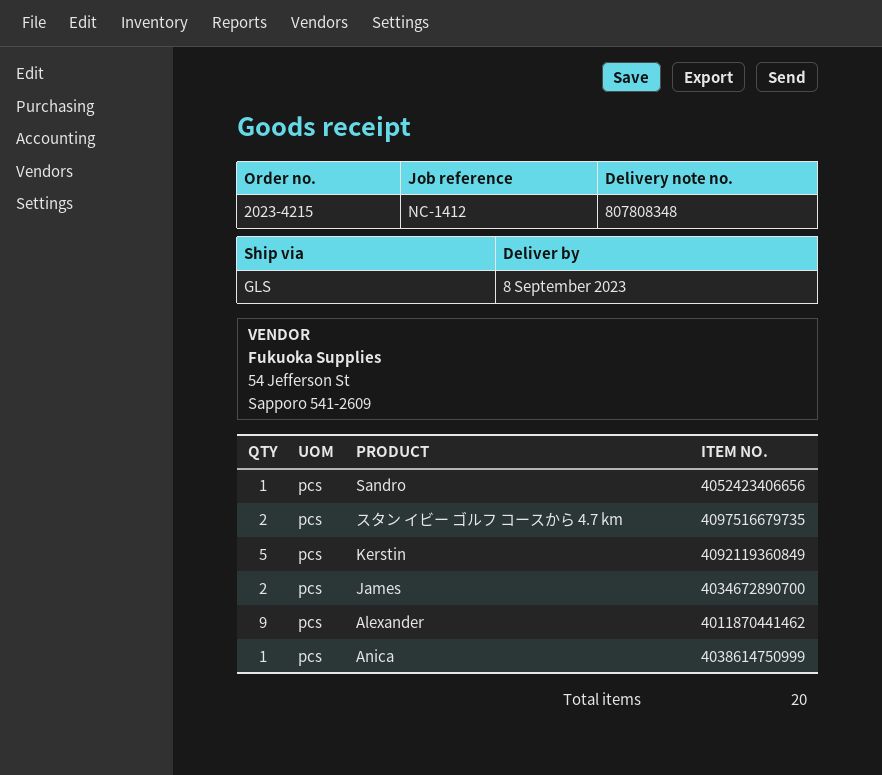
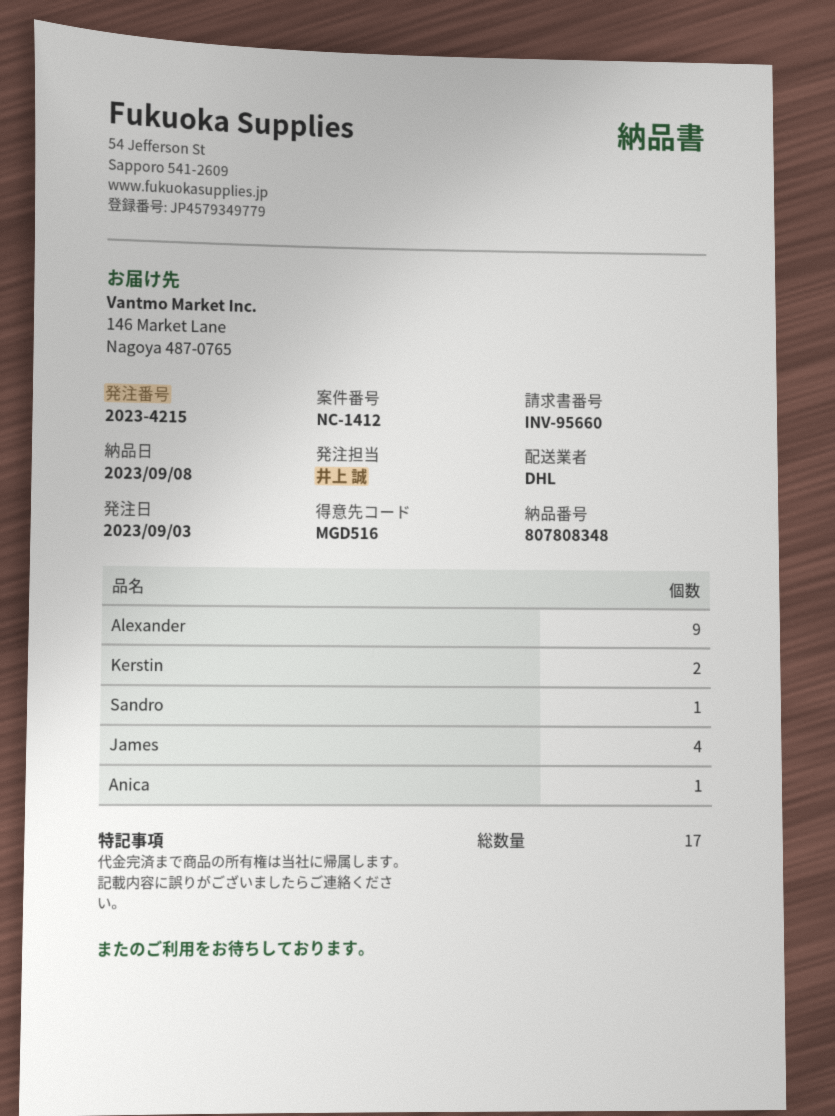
shipping method: GLS -> DHL
スタン イビー ゴルフ コースから 4.7 km: 2 -> none
Kerstin: 5 -> 2
James: 2 -> 4
total quantity: 20 -> 17

